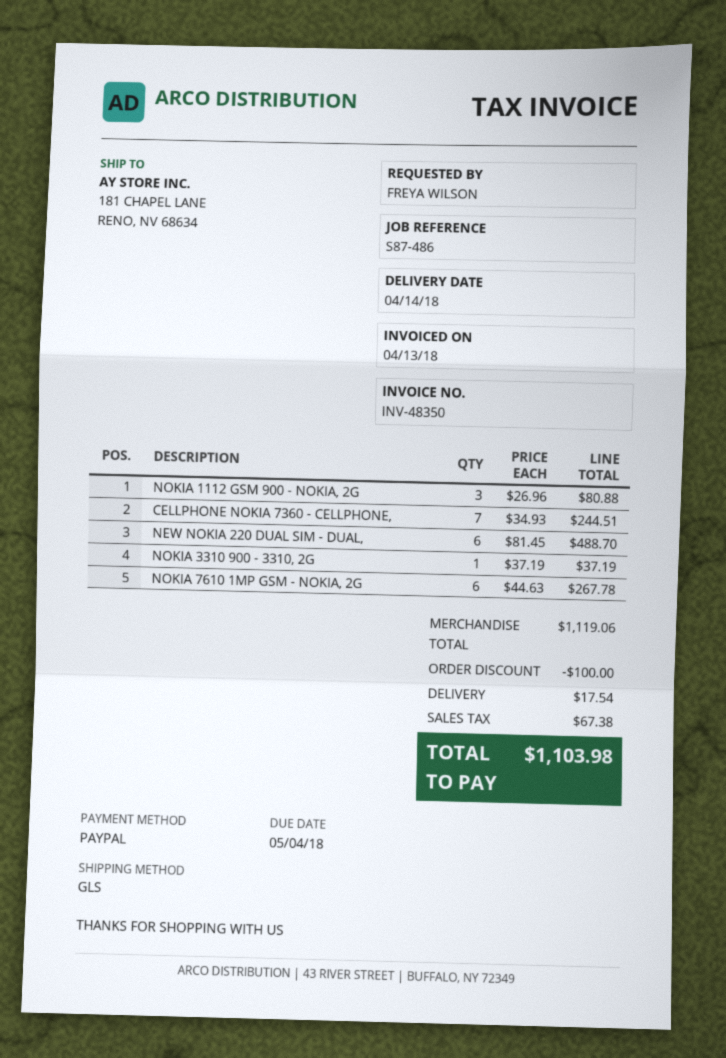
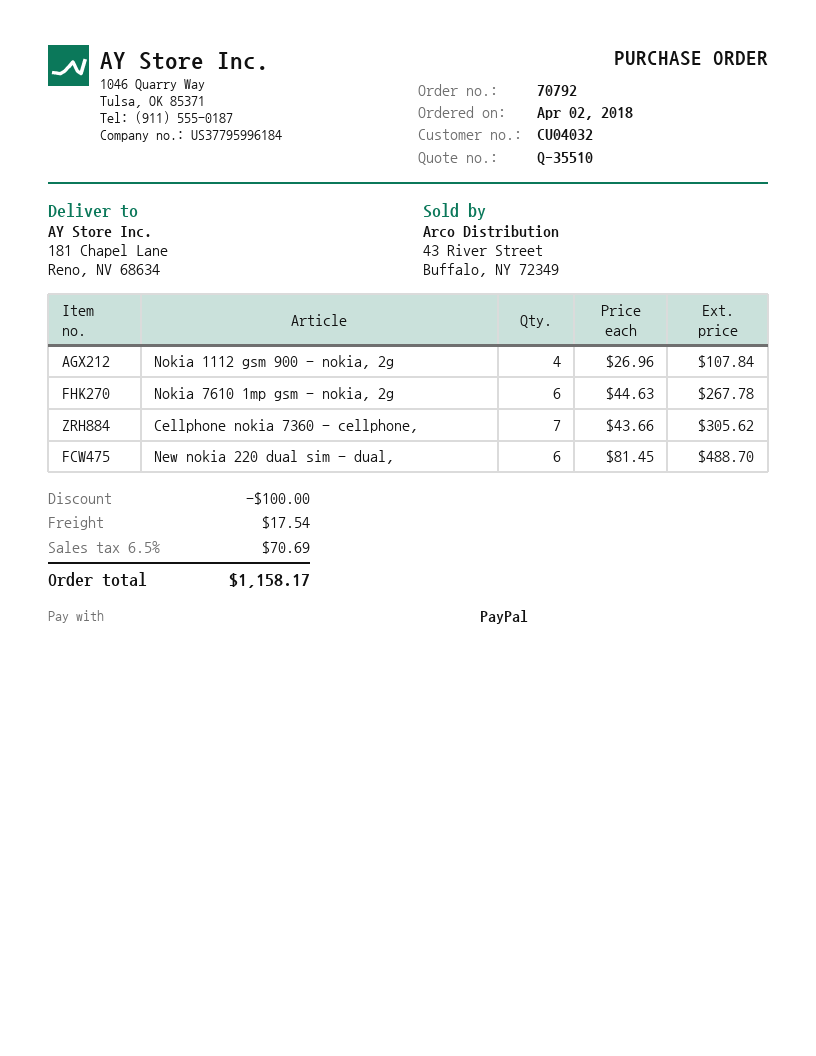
NOKIA 1112 GSM 900 - NOKIA, 2G: 3 x 26.96 = 80.88 -> 4 x 26.96 = 107.84
CELLPHONE NOKIA 7360 - CELLPHONE,: 7 x 34.93 = 244.51 -> 7 x 43.66 = 305.62
NOKIA 3310 900 - 3310, 2G: 1 x 37.19 = 37.19 -> none
tax: 67.38 -> 70.69
total: 1103.98 -> 1158.17

